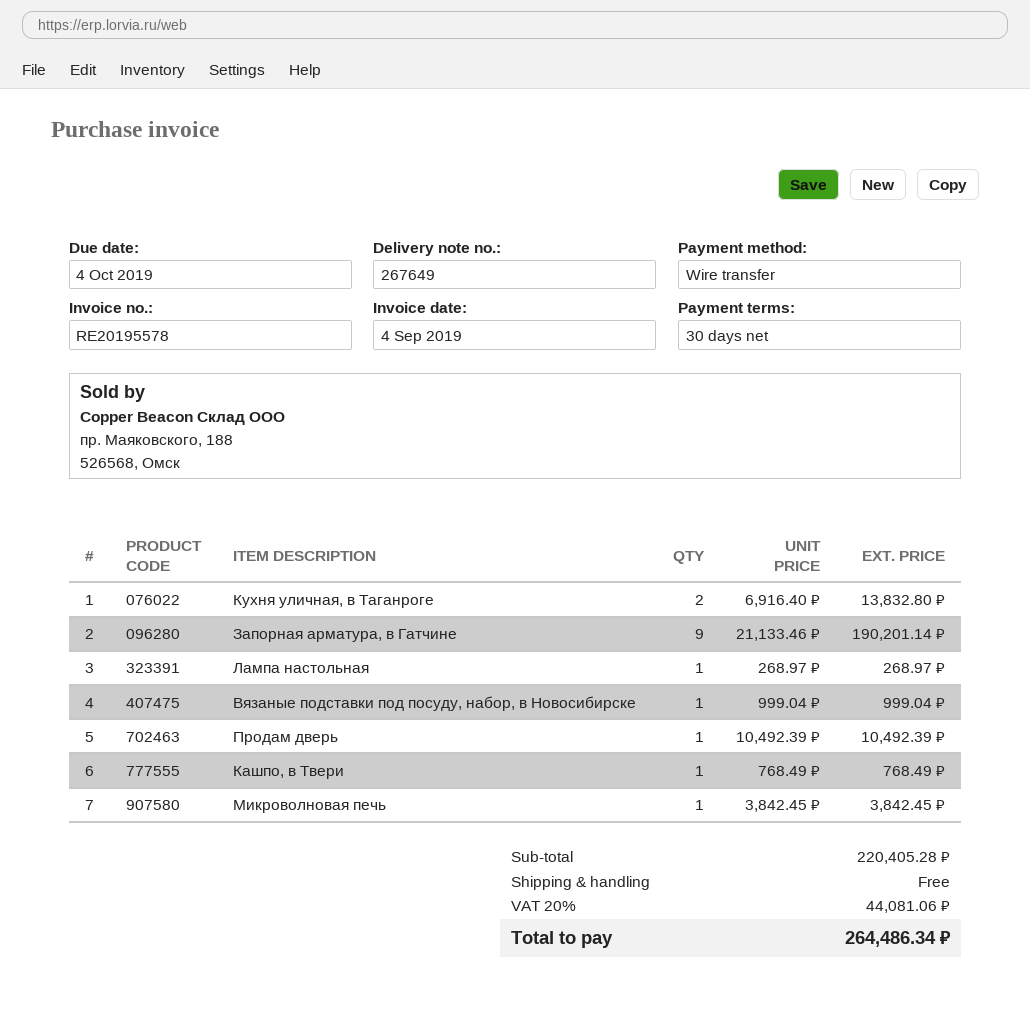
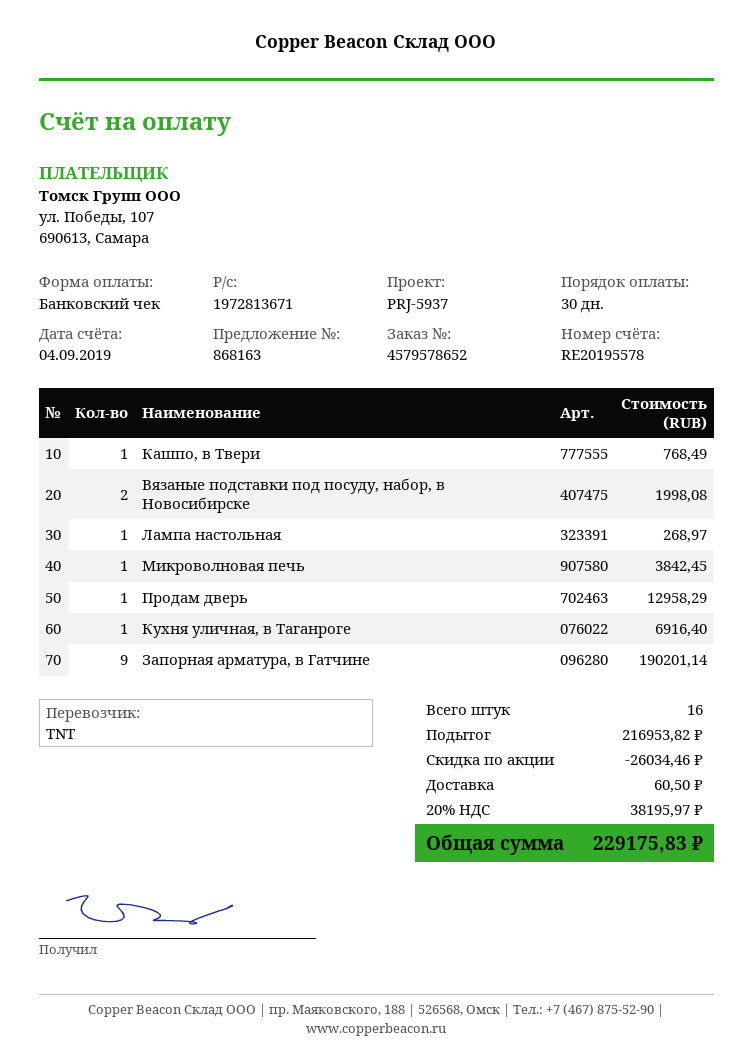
payment method: bank transfer -> cheque
Кухня уличная, в Таганроге: 2 for 13832.80 -> 1 for 6916.40
Вязаные подставки под посуду, набор, в Новосибирске: 1 for 999.04 -> 2 for 1998.08
Продам дверь: 1 for 10492.39 -> 1 for 12958.29
subtotal: 220405.28 -> 216953.82
discount: none -> 26034.46
shipping: 0.00 -> 60.50
tax: 20% = 44081.06 -> 20% = 38195.97
total: 264486.34 -> 229175.83

